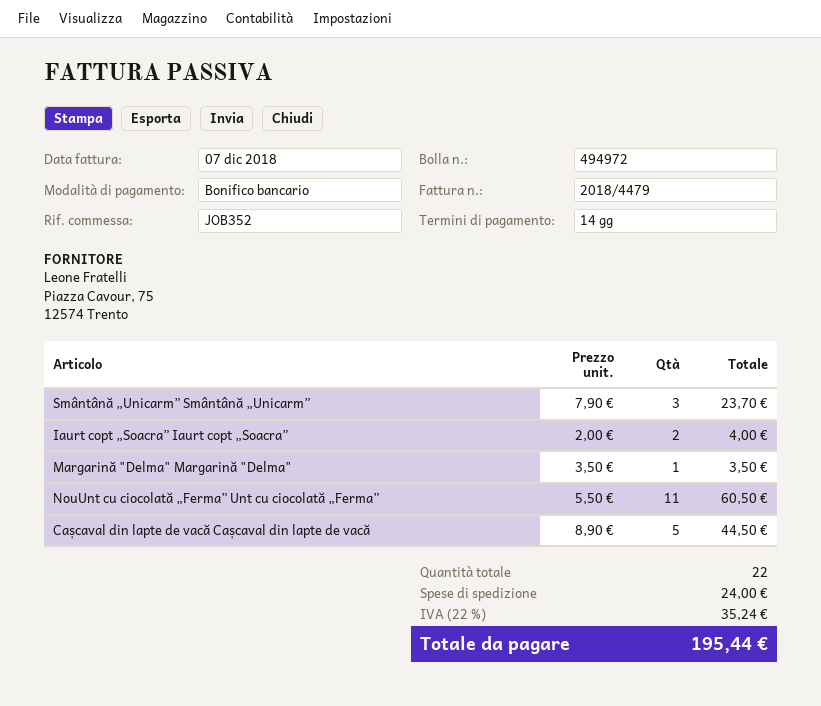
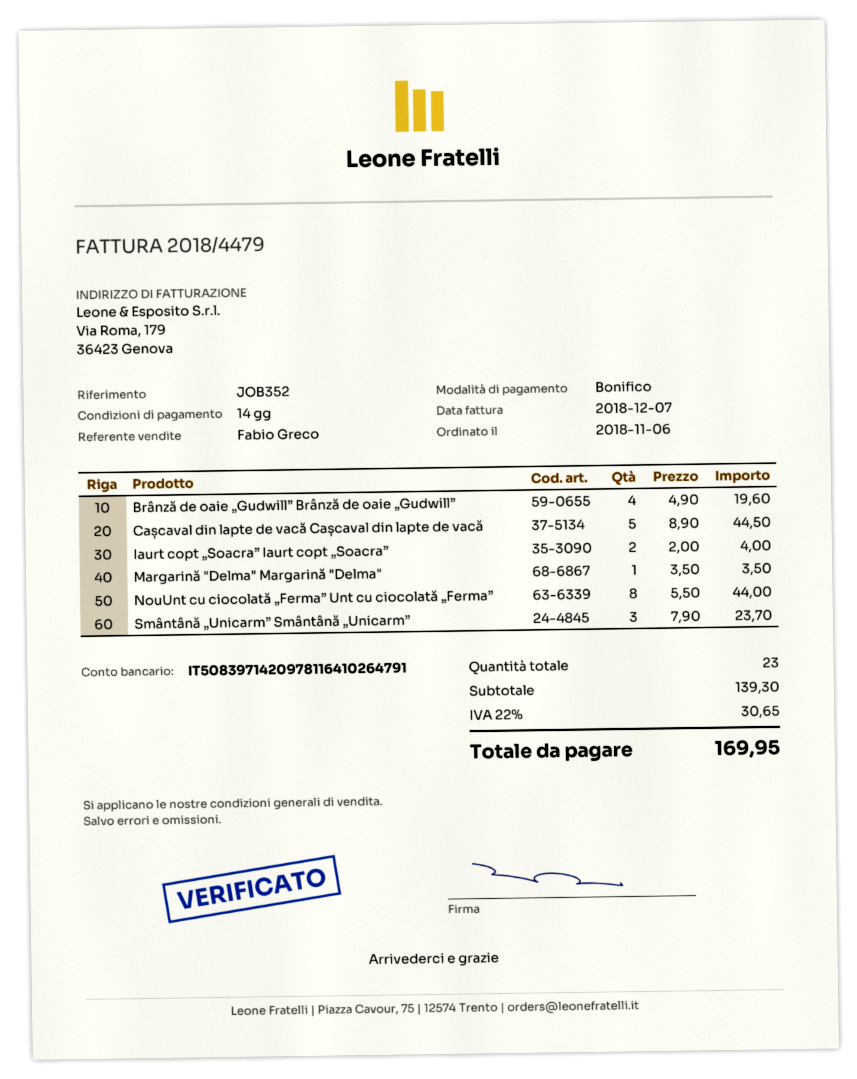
NouUnt cu ciocolată „Ferma” Unt cu ciocolată „Ferma”: 11 x 5.50 = 60.50 -> 8 x 5.50 = 44.00
Brânză de oaie „Gudwill” Brânză de oaie „Gudwill”: none -> 4 x 4.90 = 19.60
total quantity: 22 -> 23
shipping: 24.00 -> none
tax: 22% = 35.24 -> 22% = 30.65
total: 195.44 -> 169.95

